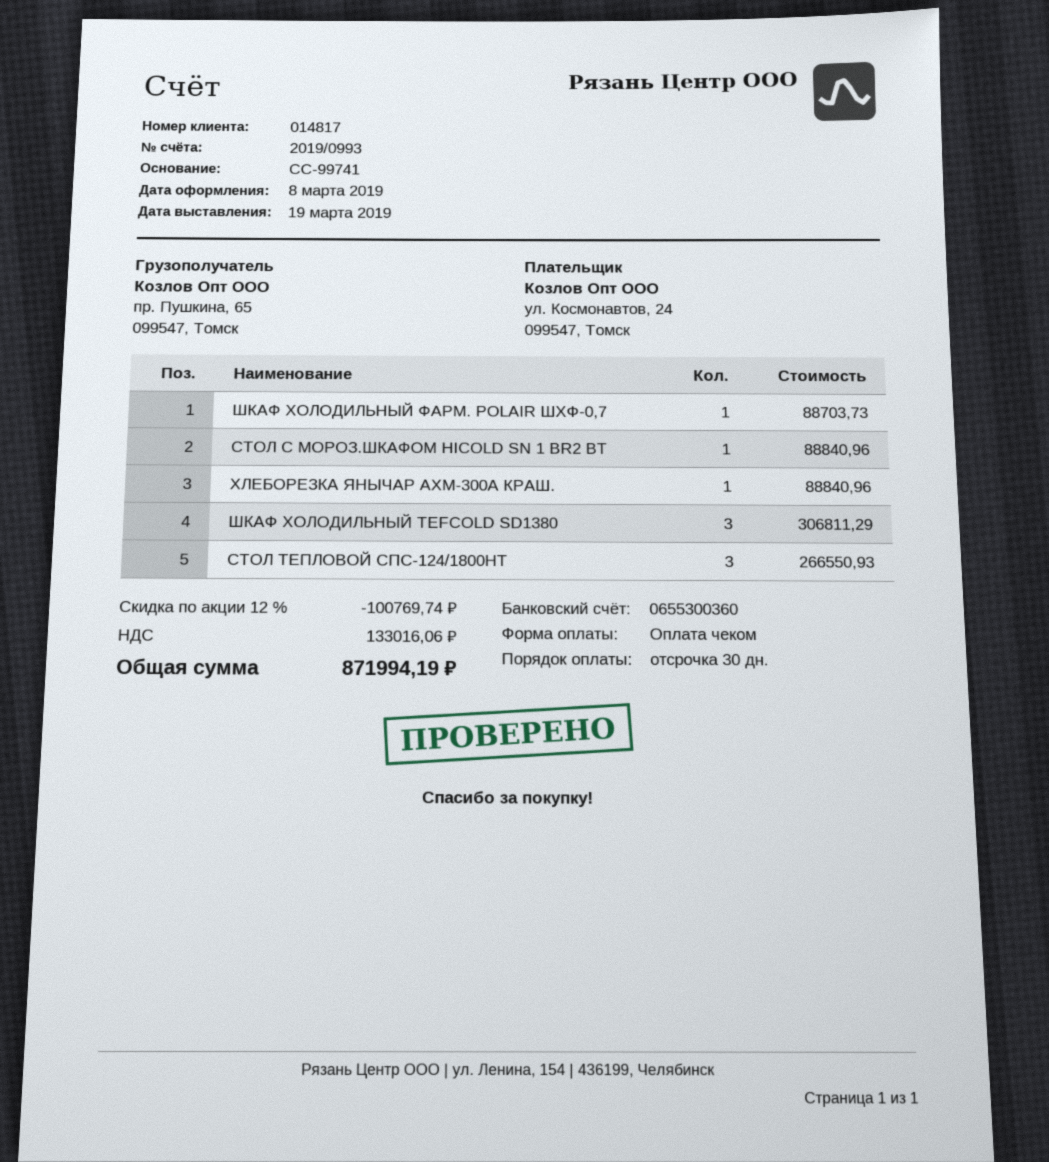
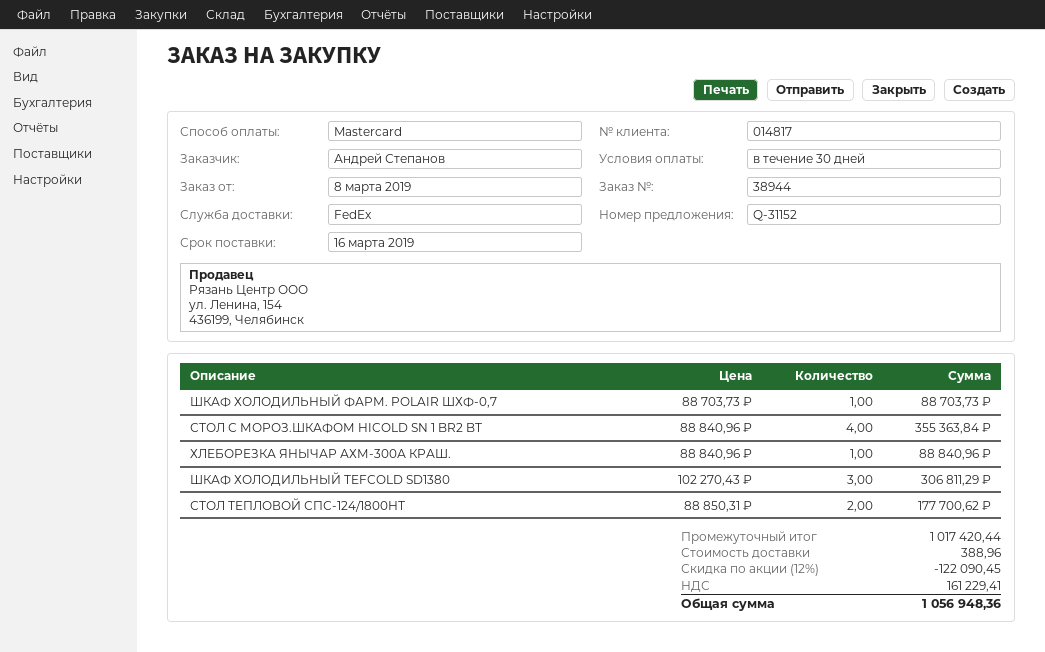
payment method: cheque -> Mastercard
СТОЛ С МОРОЗ.ШКАФОМ HICOLD SN 1 BR2 BT: 1 for 88840.96 -> 4 for 355363.84
СТОЛ ТЕПЛОВОЙ СПС-124/1800НТ: 3 for 266550.93 -> 2 for 177700.62
discount: 12% = 100769.74 -> 12% = 122090.45
shipping: none -> 388.96
tax: 133016.06 -> 161229.41
total: 871994.19 -> 1056948.36

